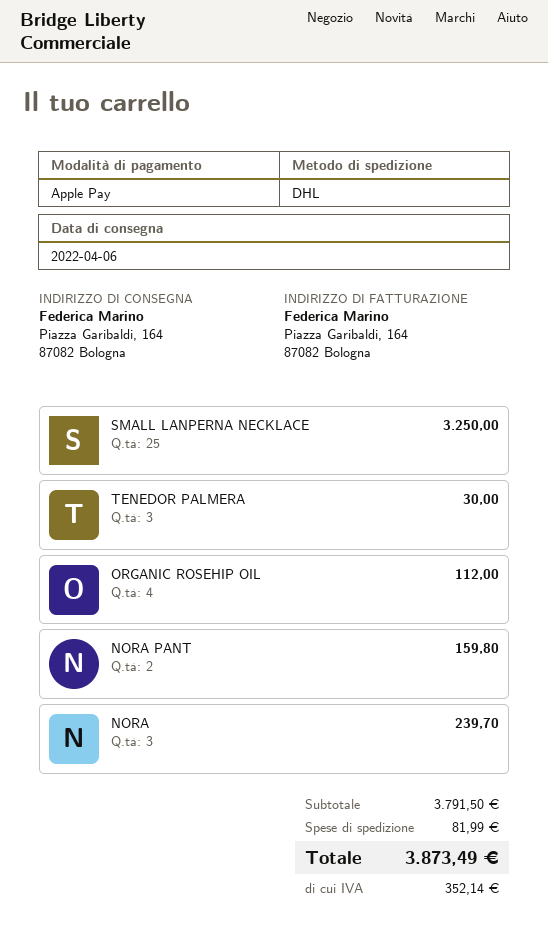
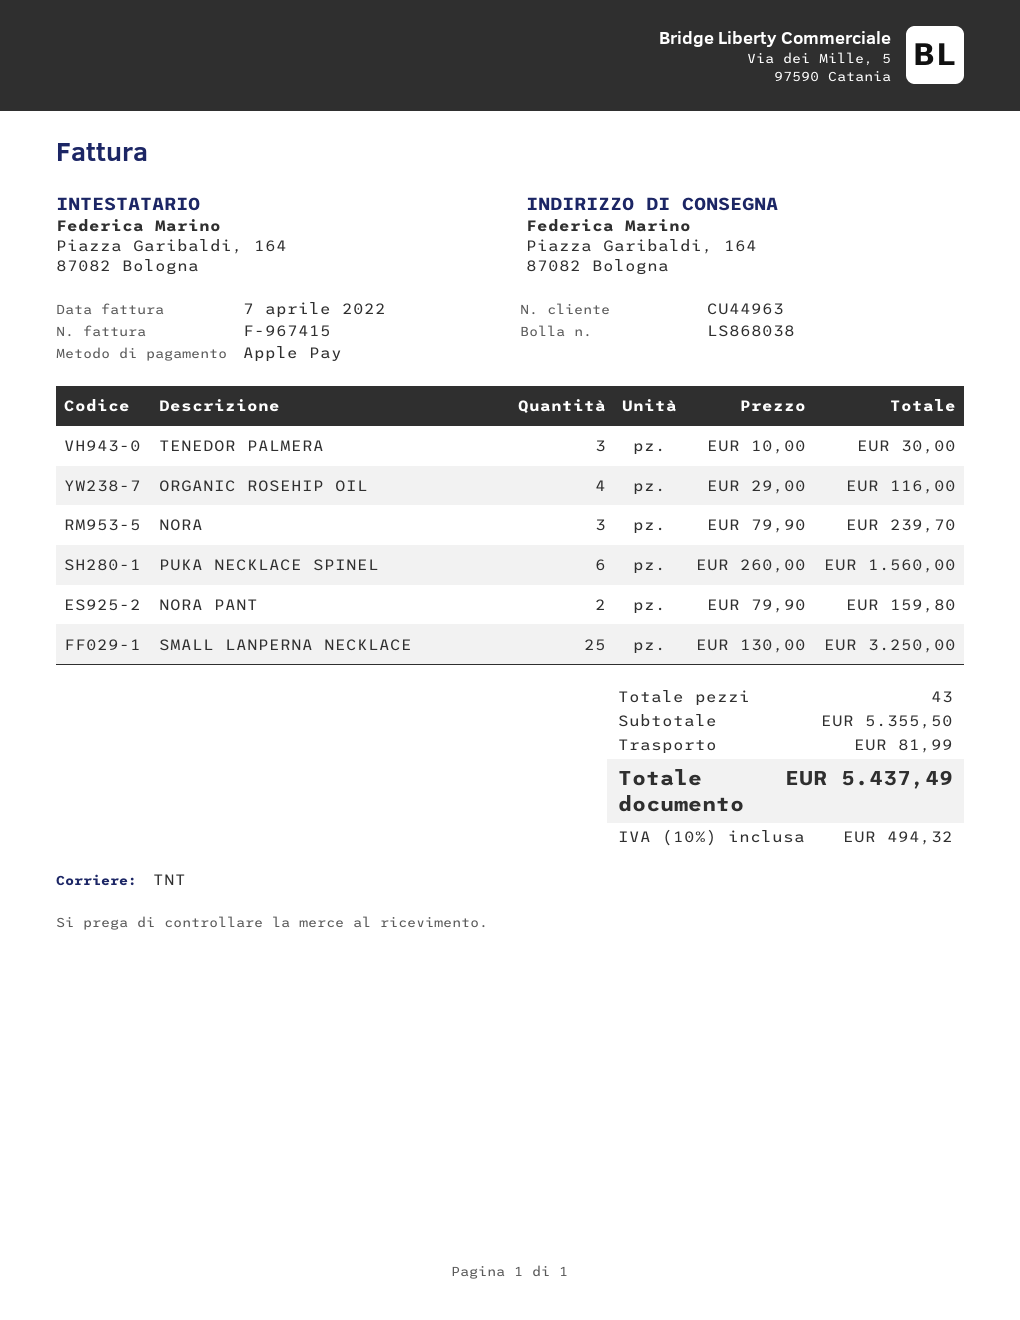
shipping method: DHL -> TNT
ORGANIC ROSEHIP OIL: 4 for 112.00 -> 4 for 116.00
PUKA NECKLACE SPINEL: none -> 6 for 1560.00
subtotal: 3791.50 -> 5355.50
tax: 352.14 -> 494.32
total: 3873.49 -> 5437.49

